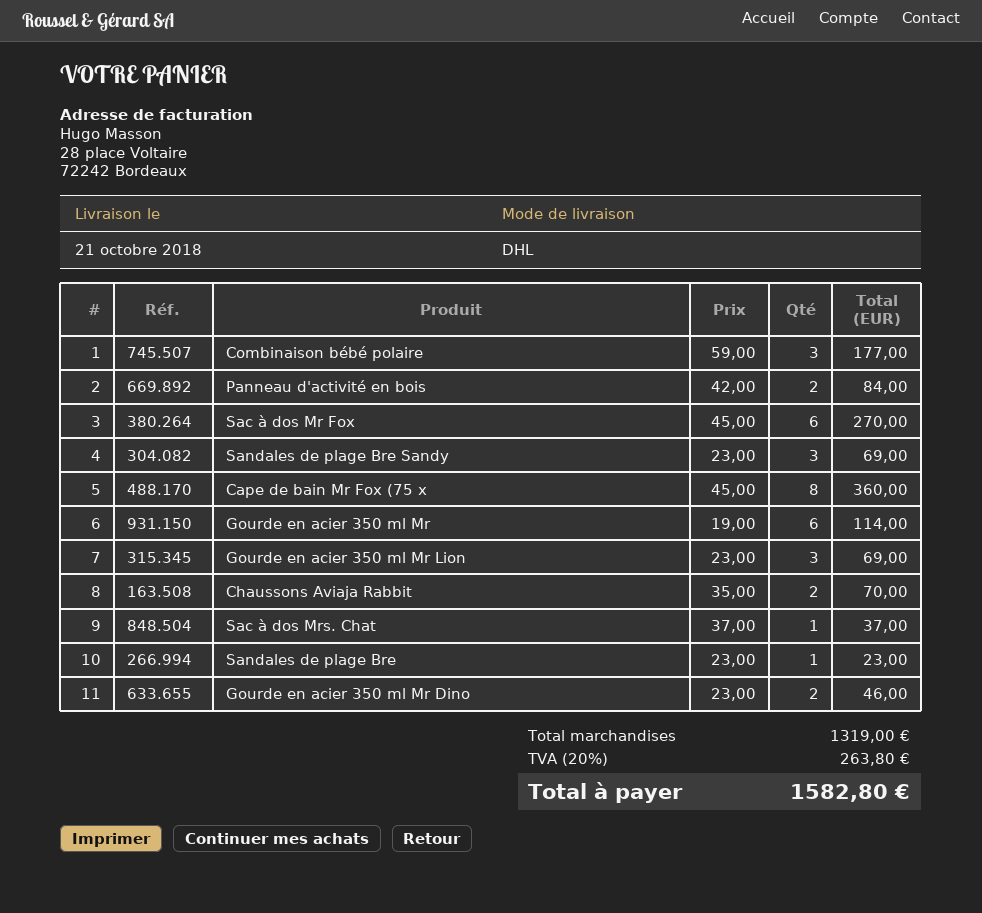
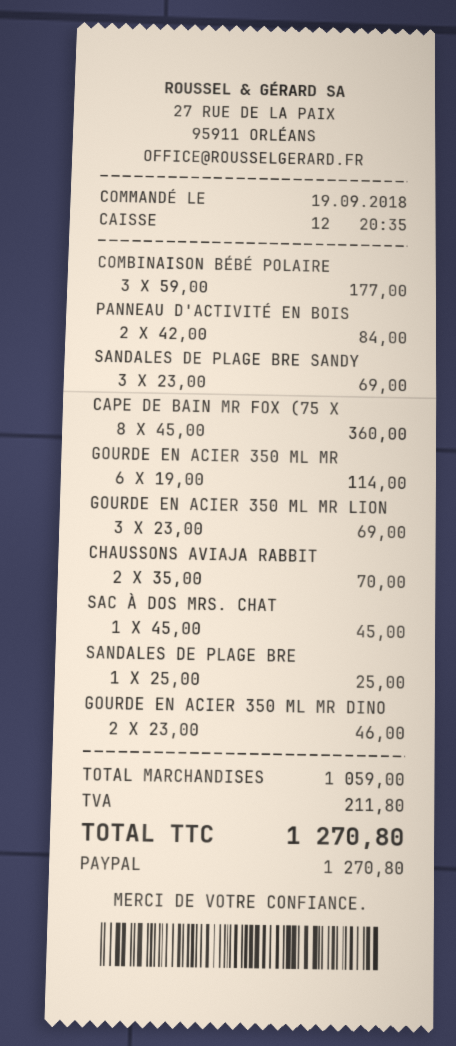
Sac à dos Mr Fox: 6 x 45.00 = 270.00 -> none
Sac à dos Mrs. Chat: 1 x 37.00 = 37.00 -> 1 x 45.00 = 45.00
Sandales de plage Bre: 1 x 23.00 = 23.00 -> 1 x 25.00 = 25.00
subtotal: 1319.00 -> 1059.00
tax: 263.80 -> 211.80
total: 1582.80 -> 1270.80

